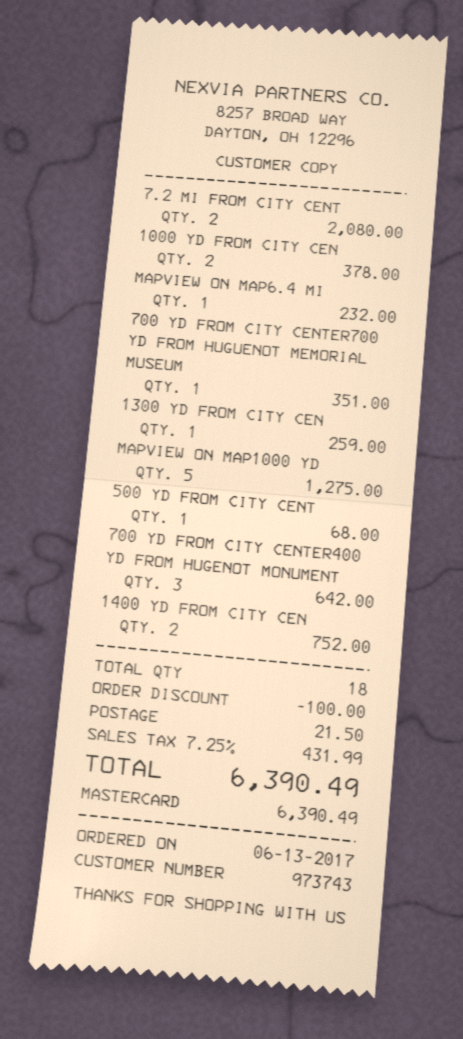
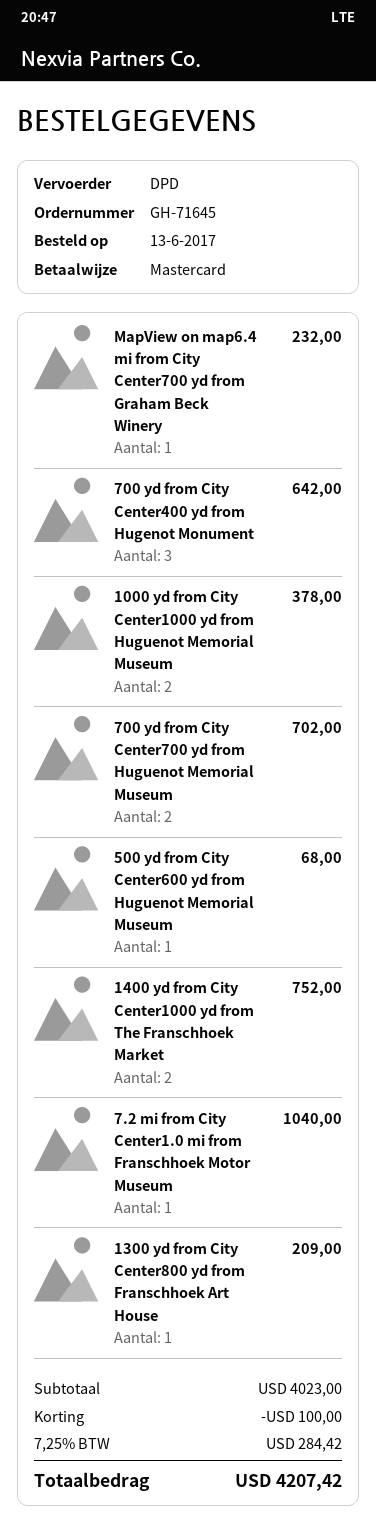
7.2 MI FROM CITY CENT: 2 for 2080.00 -> 1 for 1040.00
700 YD FROM CITY CENTER700 YD FROM HUGUENOT MEMORIAL MUSEUM: 1 for 351.00 -> 2 for 702.00
1300 YD FROM CITY CEN: 1 for 259.00 -> 1 for 209.00
MAPVIEW ON MAP1000 YD: 5 for 1275.00 -> none
shipping: 21.50 -> none
tax: 7.25% = 431.99 -> 7.25% = 284.42
total: 6390.49 -> 4207.42

